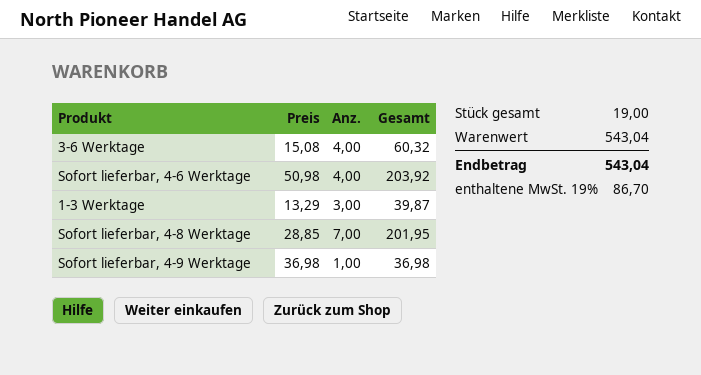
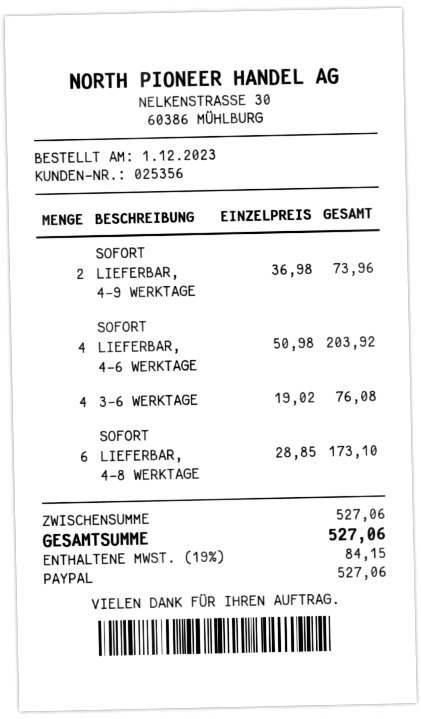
3-6 Werktage: 4 x 15.08 = 60.32 -> 4 x 19.02 = 76.08
1-3 Werktage: 3 x 13.29 = 39.87 -> none
Sofort lieferbar, 4-8 Werktage: 7 x 28.85 = 201.95 -> 6 x 28.85 = 173.10
Sofort lieferbar, 4-9 Werktage: 1 x 36.98 = 36.98 -> 2 x 36.98 = 73.96
subtotal: 543.04 -> 527.06
tax: 19% = 86.70 -> 19% = 84.15
total: 543.04 -> 527.06

